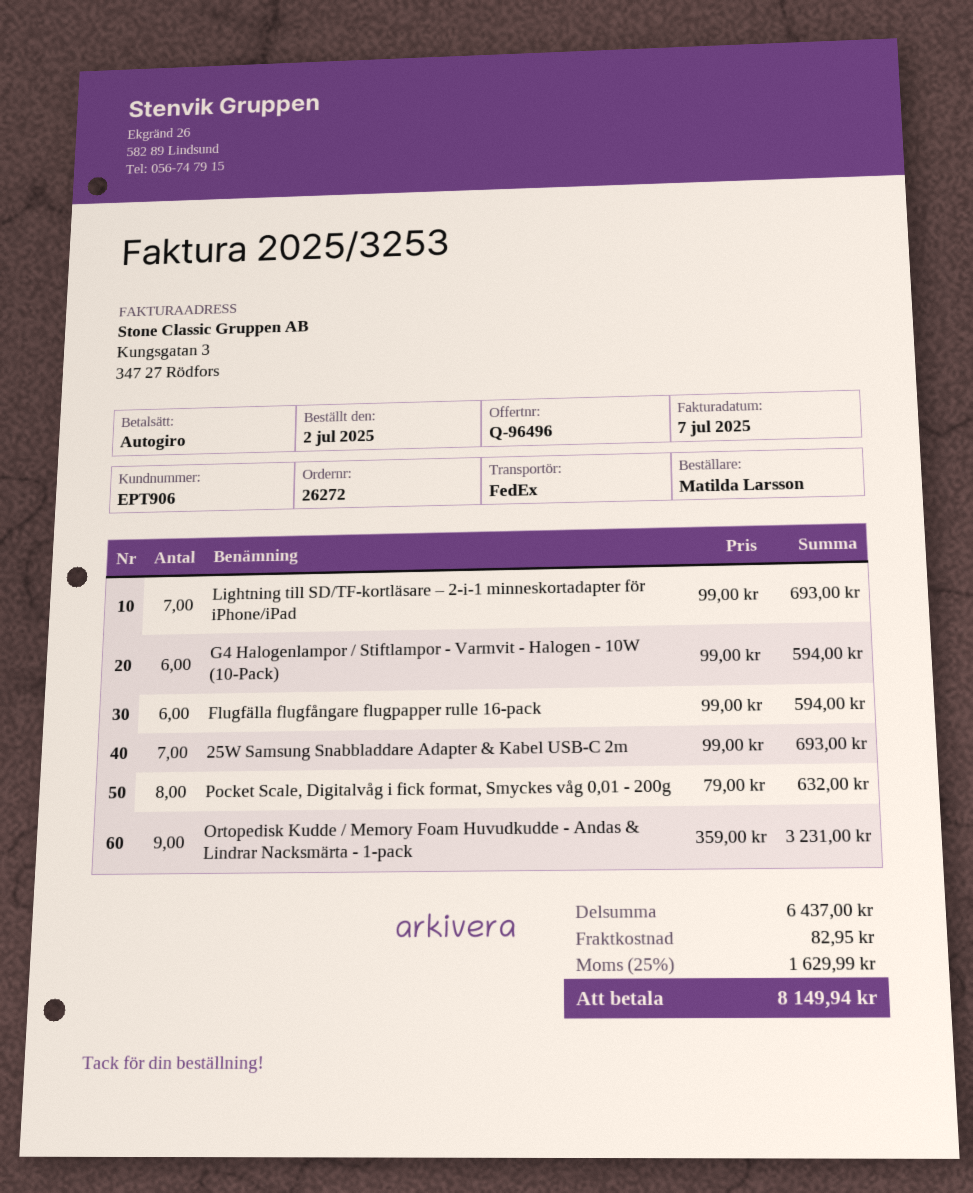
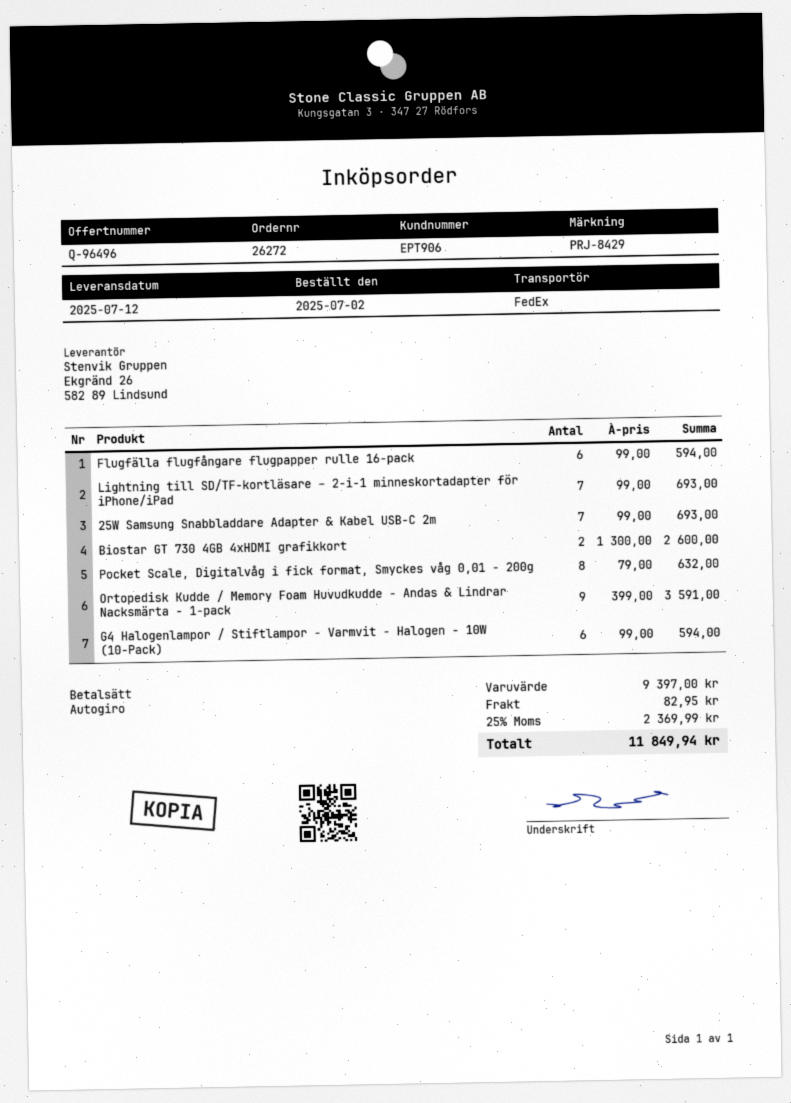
Ortopedisk Kudde / Memory Foam Huvudkudde - Andas & Lindrar Nacksmärta - 1-pack: 9 x 359.00 = 3231.00 -> 9 x 399.00 = 3591.00
Biostar GT 730 4GB 4xHDMI grafikkort: none -> 2 x 1300.00 = 2600.00
subtotal: 6437.00 -> 9397.00
tax: 25% = 1629.99 -> 25% = 2369.99
total: 8149.94 -> 11849.94

